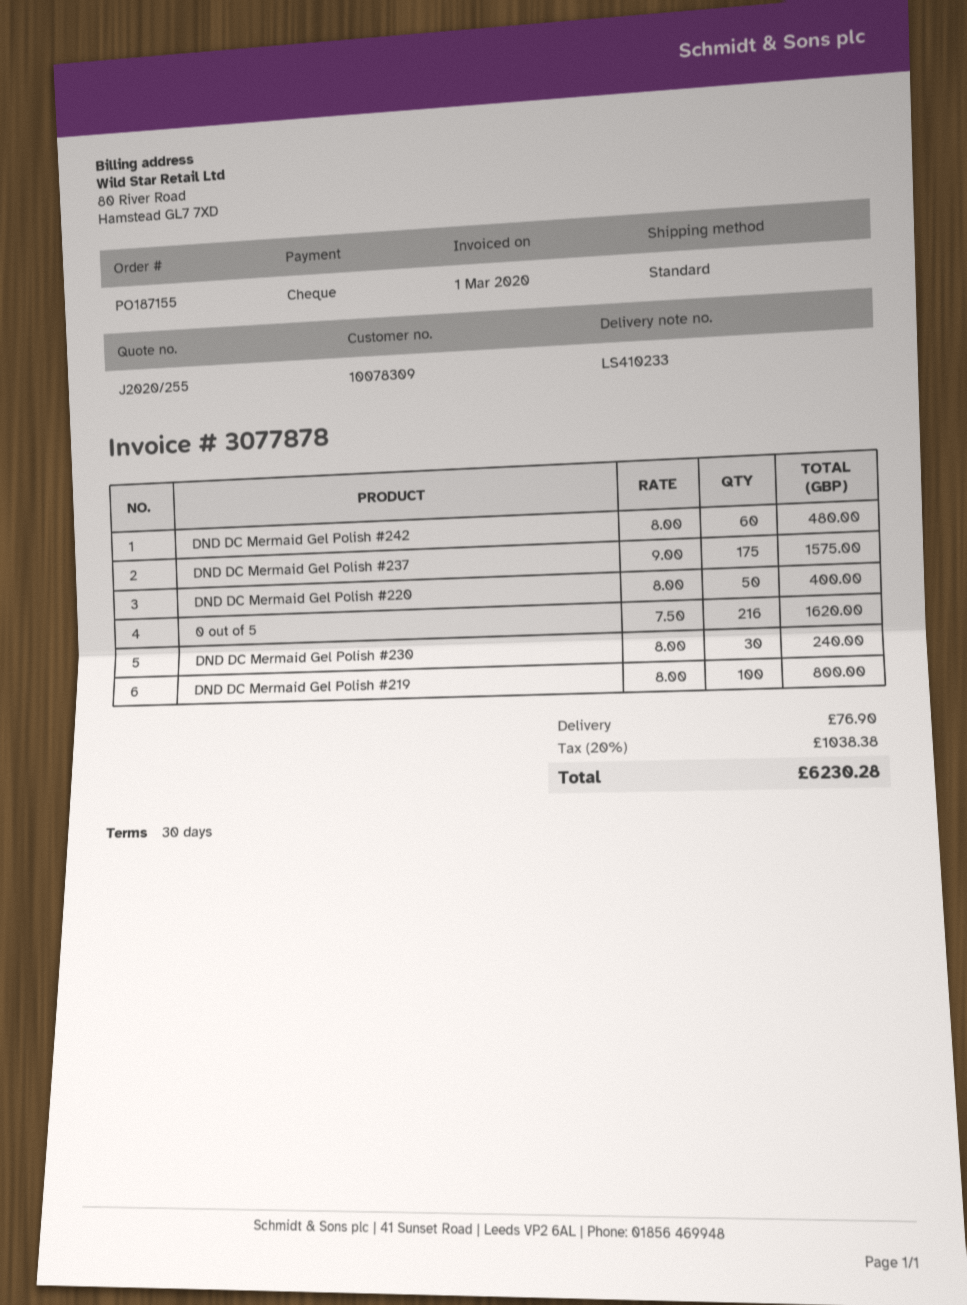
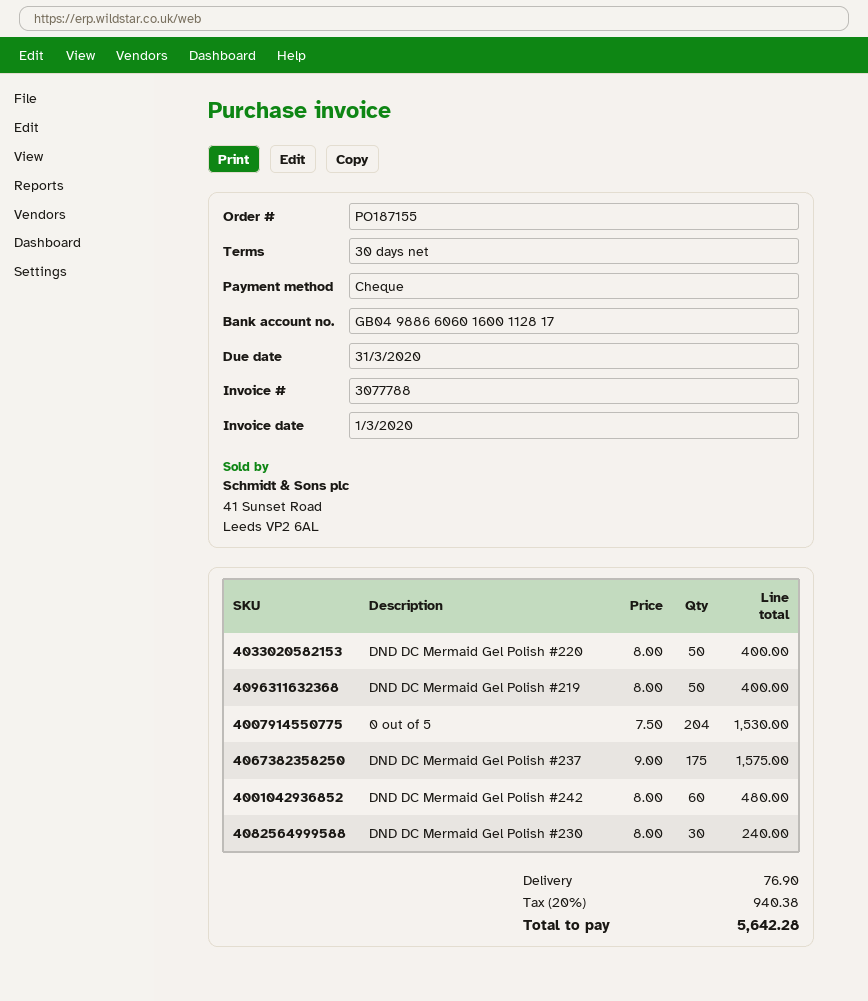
invoice number: 3077878 -> 3077788
0 out of 5: 216 x 7.50 = 1620.00 -> 204 x 7.50 = 1530.00
DND DC Mermaid Gel Polish #219: 100 x 8.00 = 800.00 -> 50 x 8.00 = 400.00
tax: 20% = 1038.38 -> 20% = 940.38
total: 6230.28 -> 5642.28

